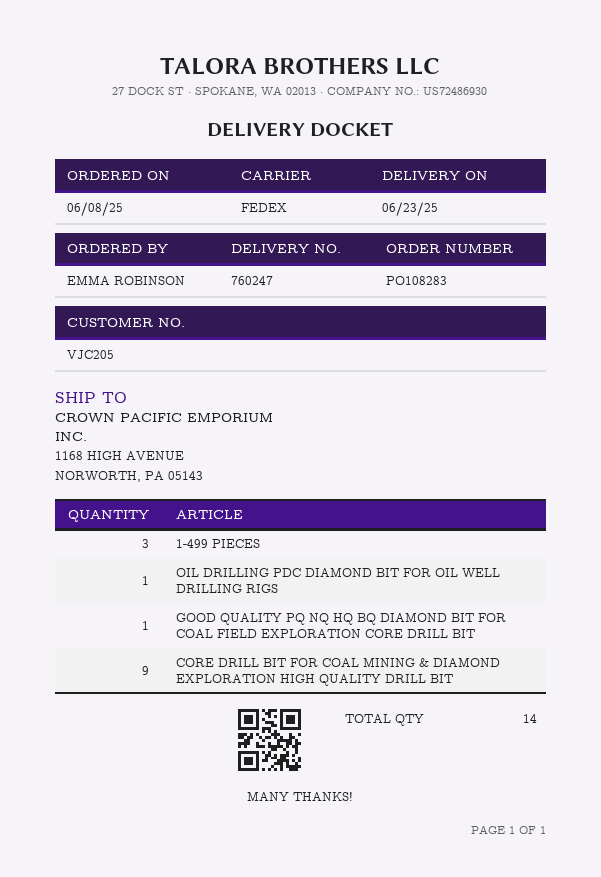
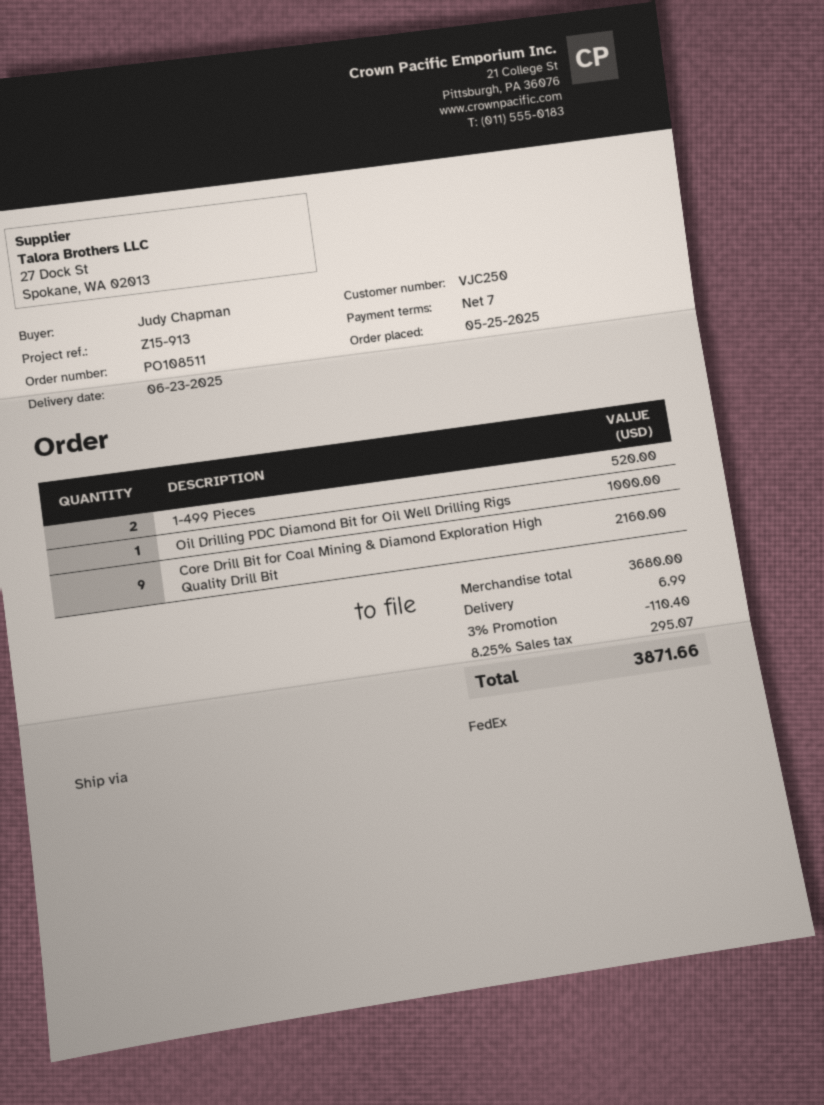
order number: PO108283 -> PO108511
order date: 2025-06-08 -> 2025-05-25
customer number: VJC205 -> VJC250
ordered by: EMMA ROBINSON -> Judy Chapman
1-499 PIECES: 3 -> 2
GOOD QUALITY PQ NQ HQ BQ DIAMOND BIT FOR COAL FIELD EXPLORATION CORE DRILL BIT: 1 -> none

